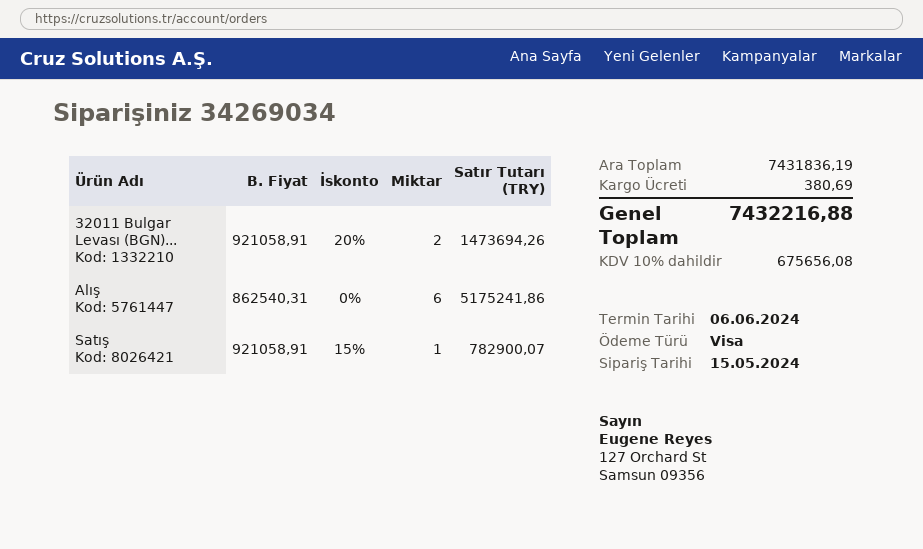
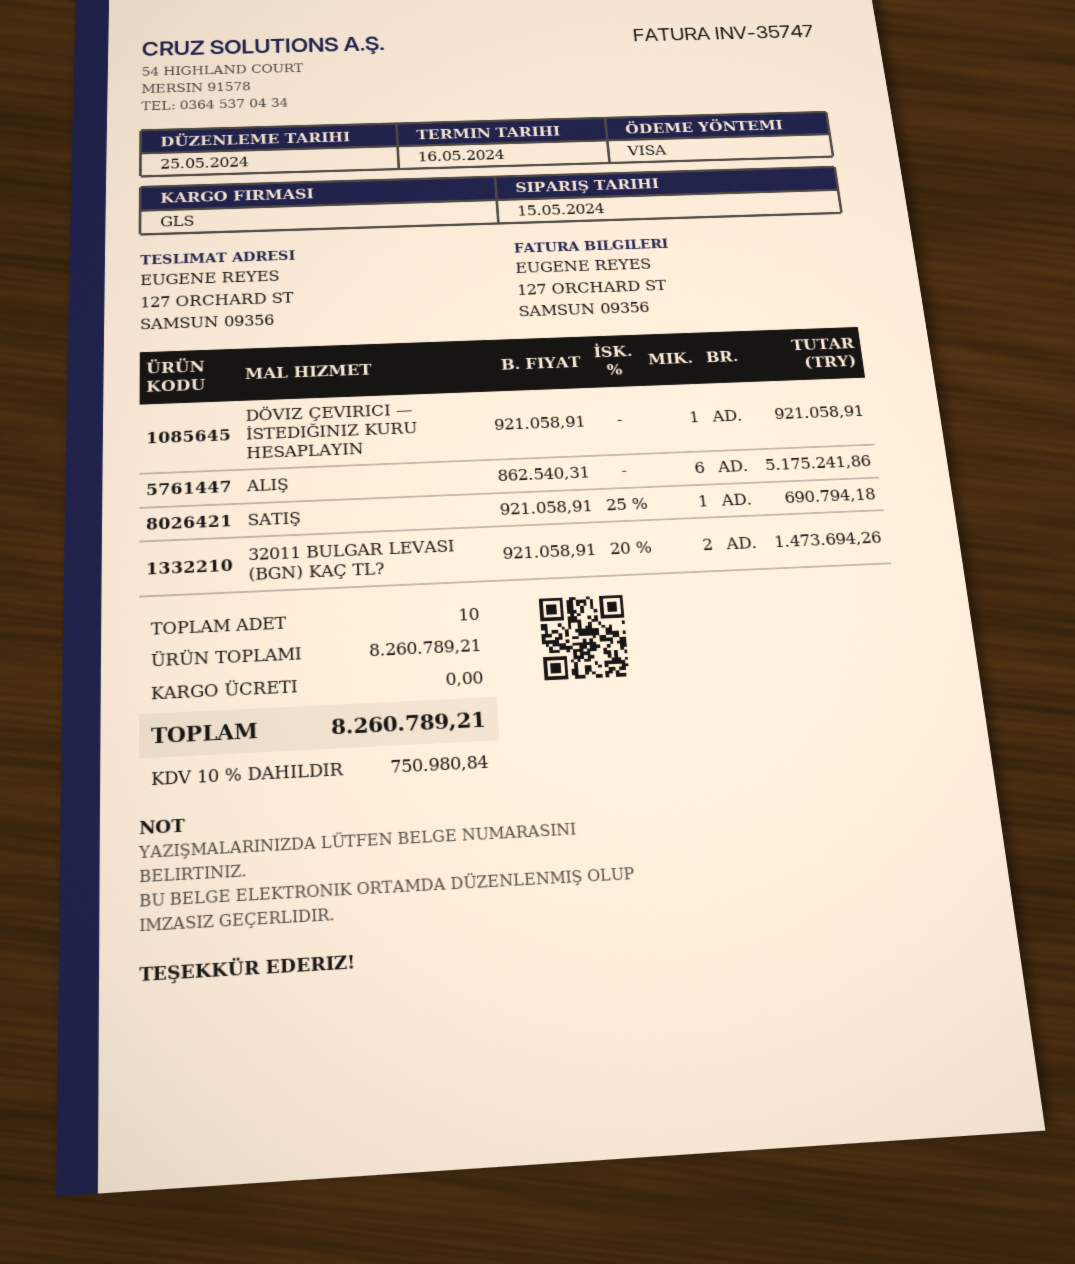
delivery date: 2024-06-06 -> 2024-05-16
Satış: 1 x 921058.91 - 15% = 782900.07 -> 1 x 921058.91 - 25% = 690794.18
DÖVIZ ÇEVIRICI — İSTEDIĞINIZ KURU HESAPLAYIN: none -> 1 x 921058.91 = 921058.91
subtotal: 7431836.19 -> 8260789.21
shipping: 380.69 -> 0.00
tax: 10% = 675656.08 -> 10% = 750980.84
total: 7432216.88 -> 8260789.21

